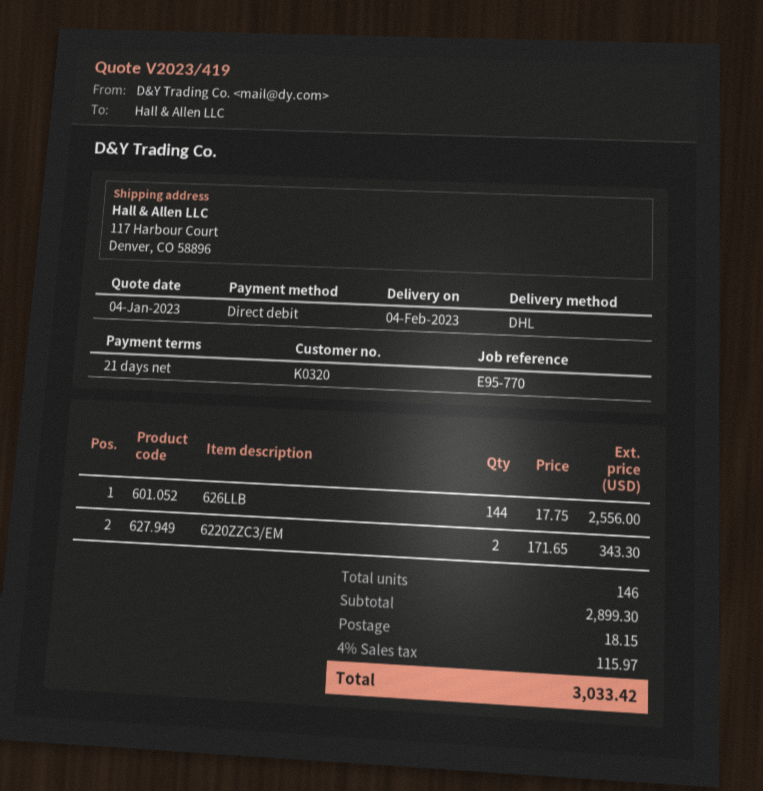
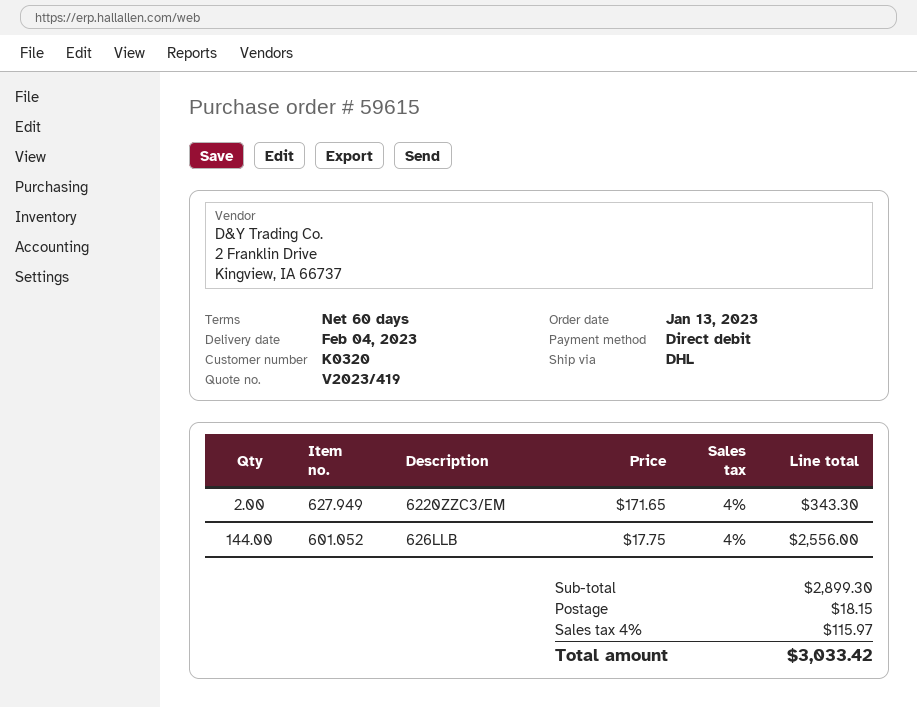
payment terms: 21 days -> 60 days

